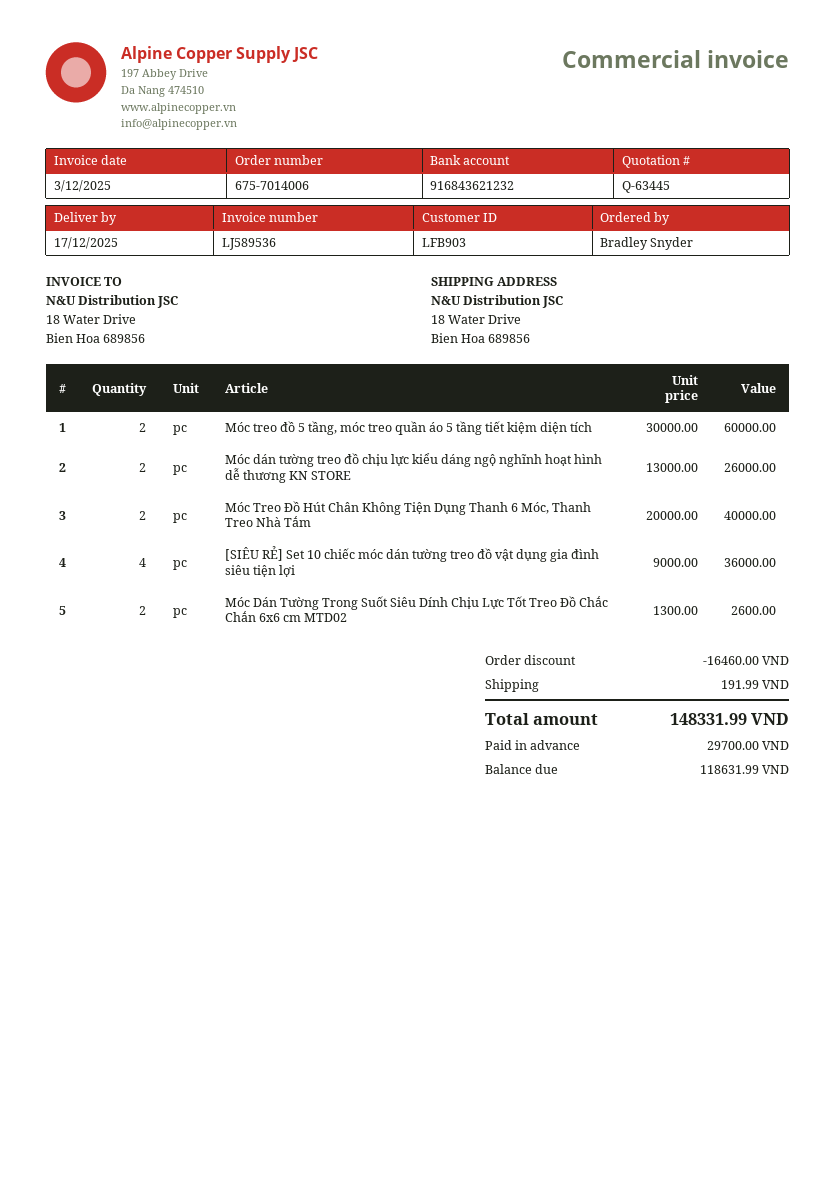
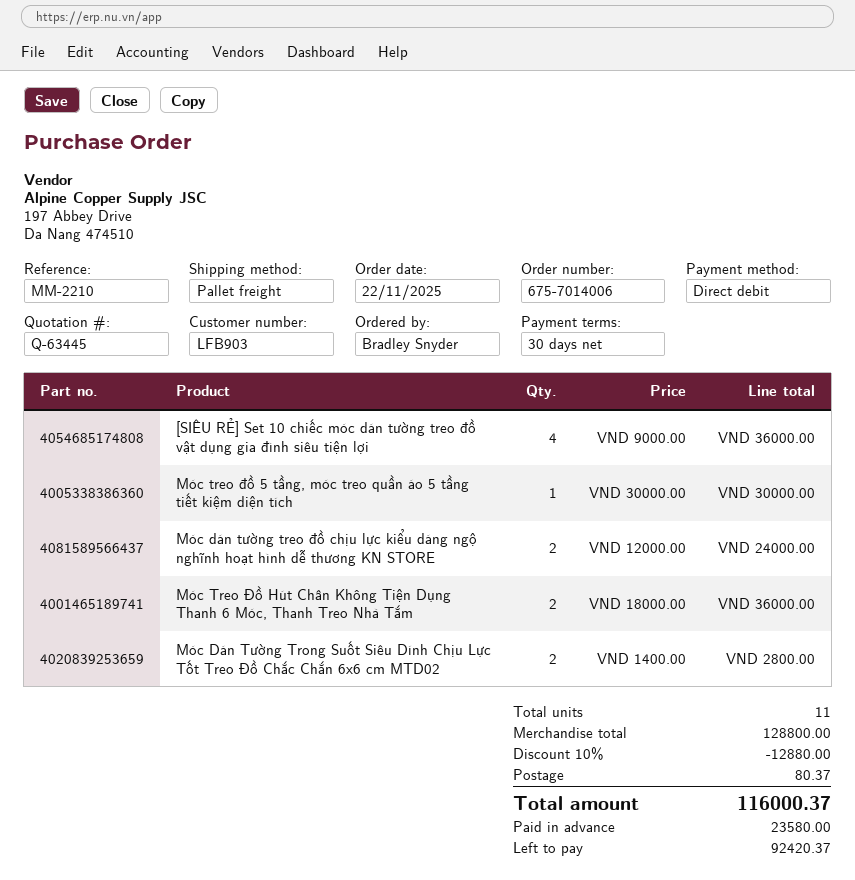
Móc treo đồ 5 tầng, móc treo quần áo 5 tầng tiết kiệm diện tích: 2 x 30000.00 = 60000.00 -> 1 x 30000.00 = 30000.00
Móc dán tường treo đồ chịu lực kiểu dáng ngộ nghĩnh hoạt hình dễ thương KN STORE: 2 x 13000.00 = 26000.00 -> 2 x 12000.00 = 24000.00
Móc Treo Đồ Hút Chân Không Tiện Dụng Thanh 6 Móc, Thanh Treo Nhà Tắm: 2 x 20000.00 = 40000.00 -> 2 x 18000.00 = 36000.00
Móc Dán Tường Trong Suốt Siêu Dính Chịu Lực Tốt Treo Đồ Chắc Chắn 6x6 cm MTD02: 2 x 1300.00 = 2600.00 -> 2 x 1400.00 = 2800.00
discount: 16460.00 -> 12880.00
shipping: 191.99 -> 80.37
total: 148331.99 -> 116000.37
deposit: 29700.00 -> 23580.00
balance: 118631.99 -> 92420.37

